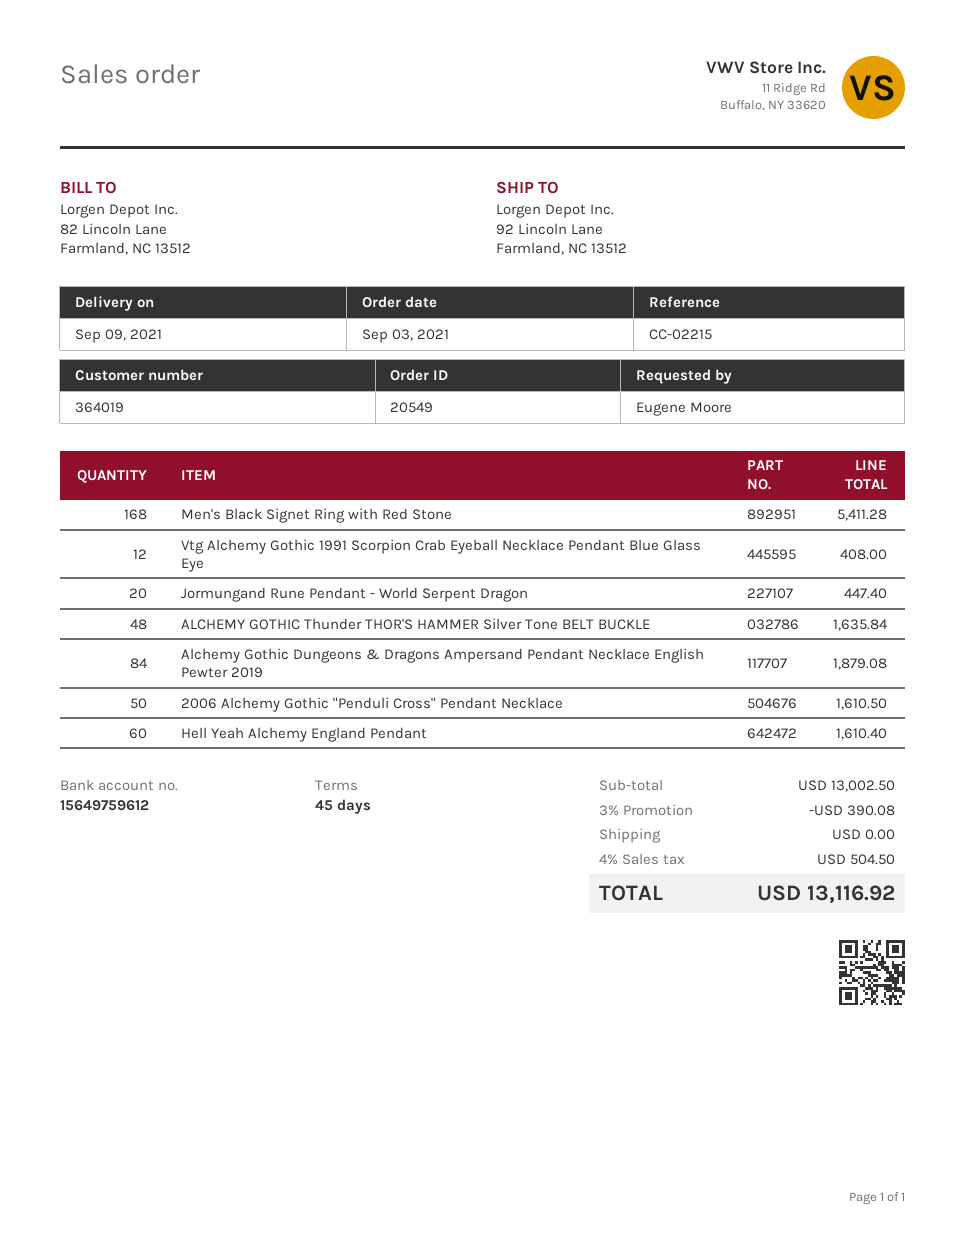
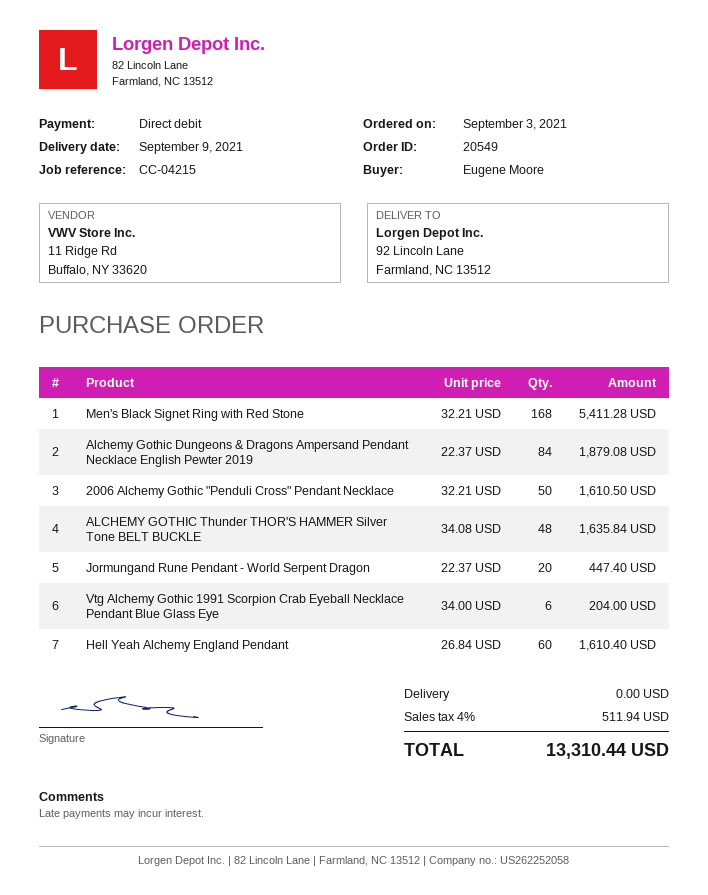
reference: CC-02215 -> CC-04215
Vtg Alchemy Gothic 1991 Scorpion Crab Eyeball Necklace Pendant Blue Glass Eye: 12 for 408.00 -> 6 for 204.00
discount: 3% = 390.08 -> none
tax: 4% = 504.50 -> 4% = 511.94
total: 13116.92 -> 13310.44

